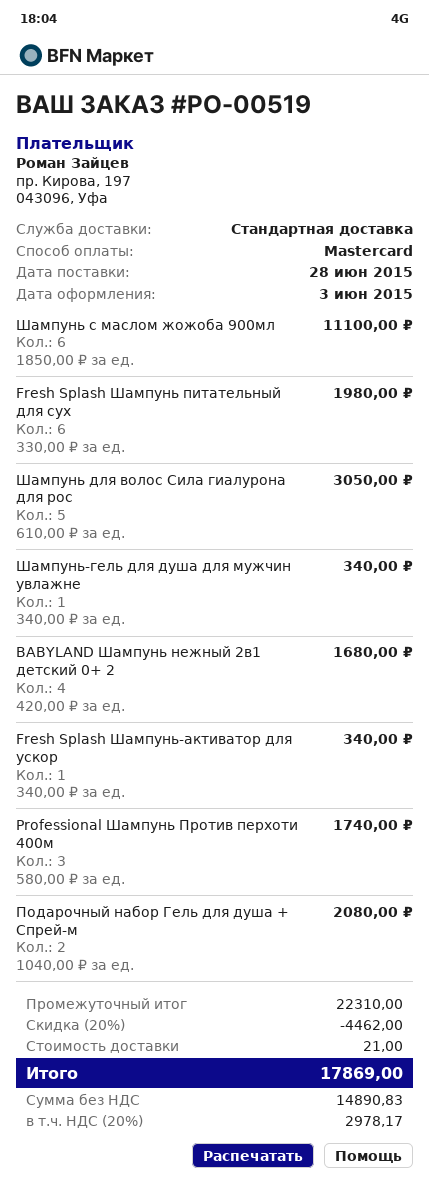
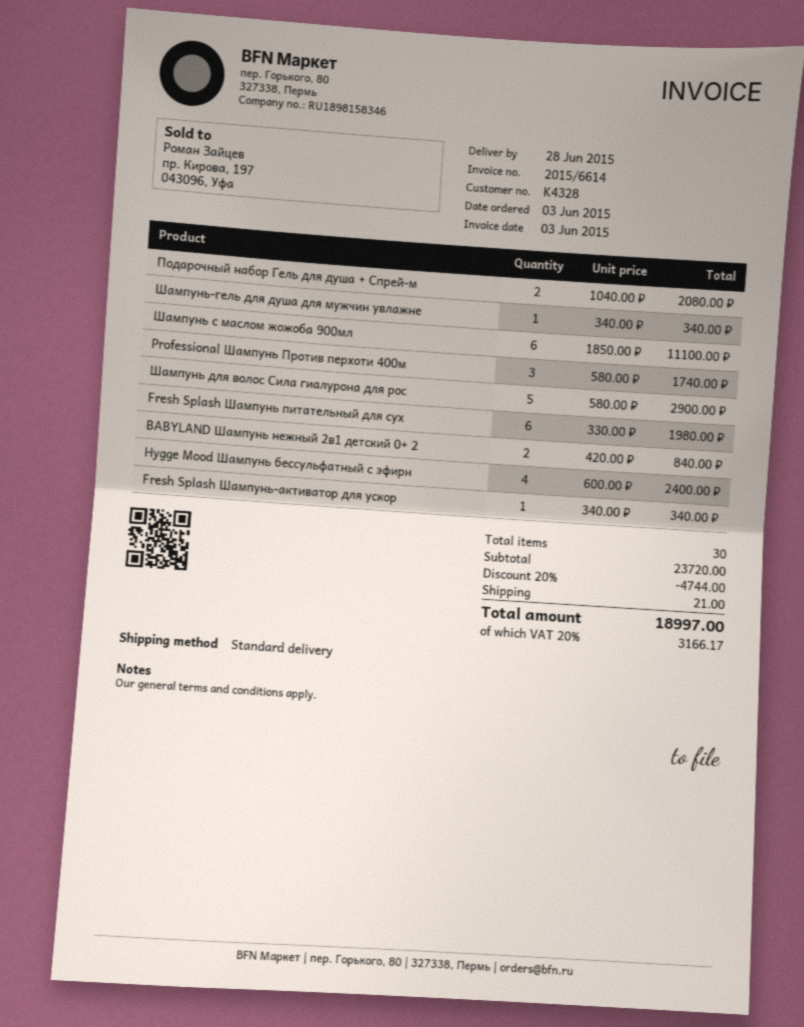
Шампунь для волос Сила гиалурона для рос: 5 x 610.00 = 3050.00 -> 5 x 580.00 = 2900.00
BABYLAND Шампунь нежный 2в1 детский 0+ 2: 4 x 420.00 = 1680.00 -> 2 x 420.00 = 840.00
Hygge Mood Шампунь бессульфатный с эфирн: none -> 4 x 600.00 = 2400.00
subtotal: 22310.00 -> 23720.00
discount: 20% = 4462.00 -> 20% = 4744.00
tax: 20% = 2978.17 -> 20% = 3166.17
total: 17869.00 -> 18997.00

